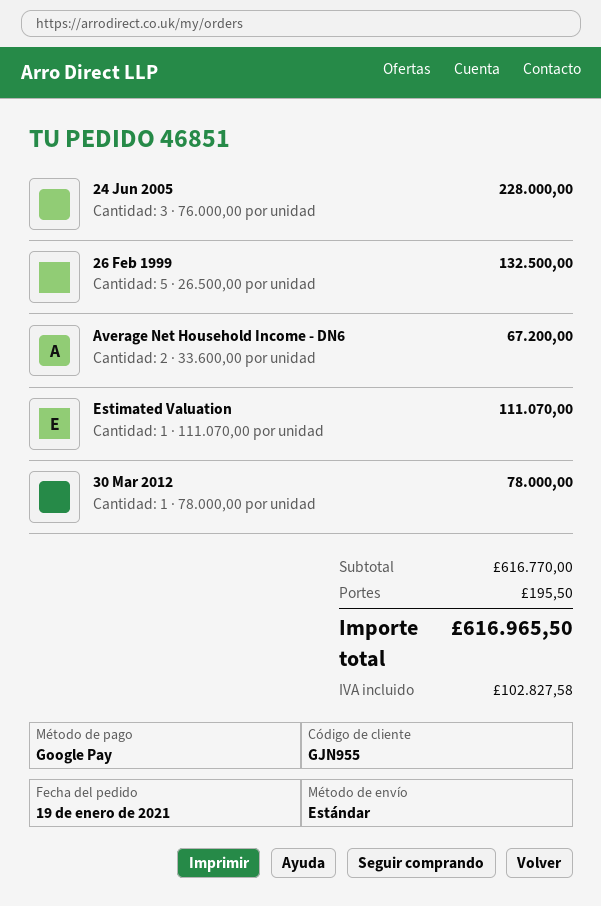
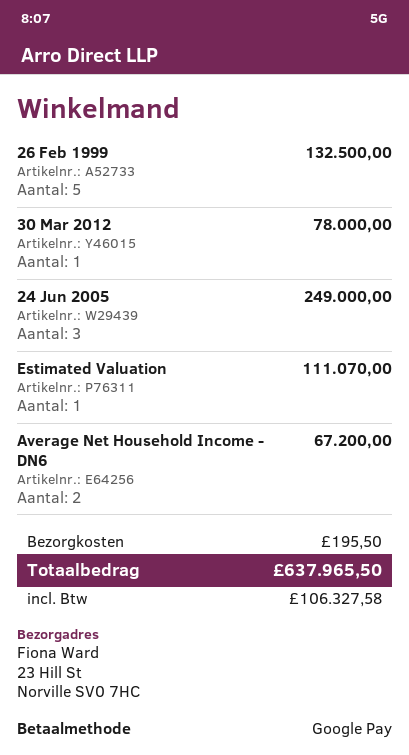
24 Jun 2005: 3 for 228000.00 -> 3 for 249000.00
tax: 102827.58 -> 106327.58
total: 616965.50 -> 637965.50

